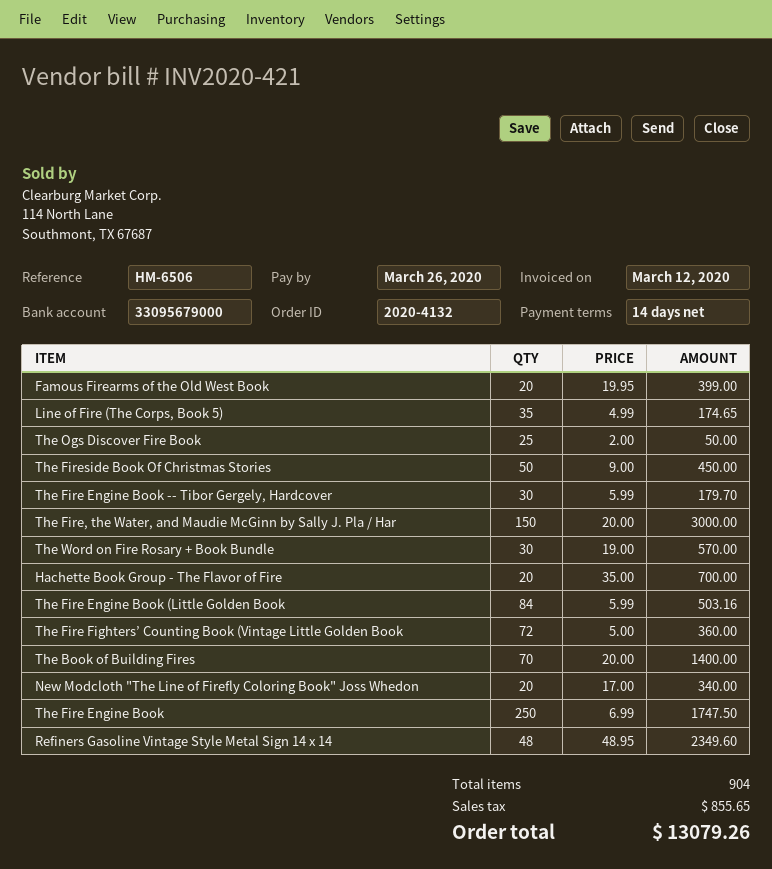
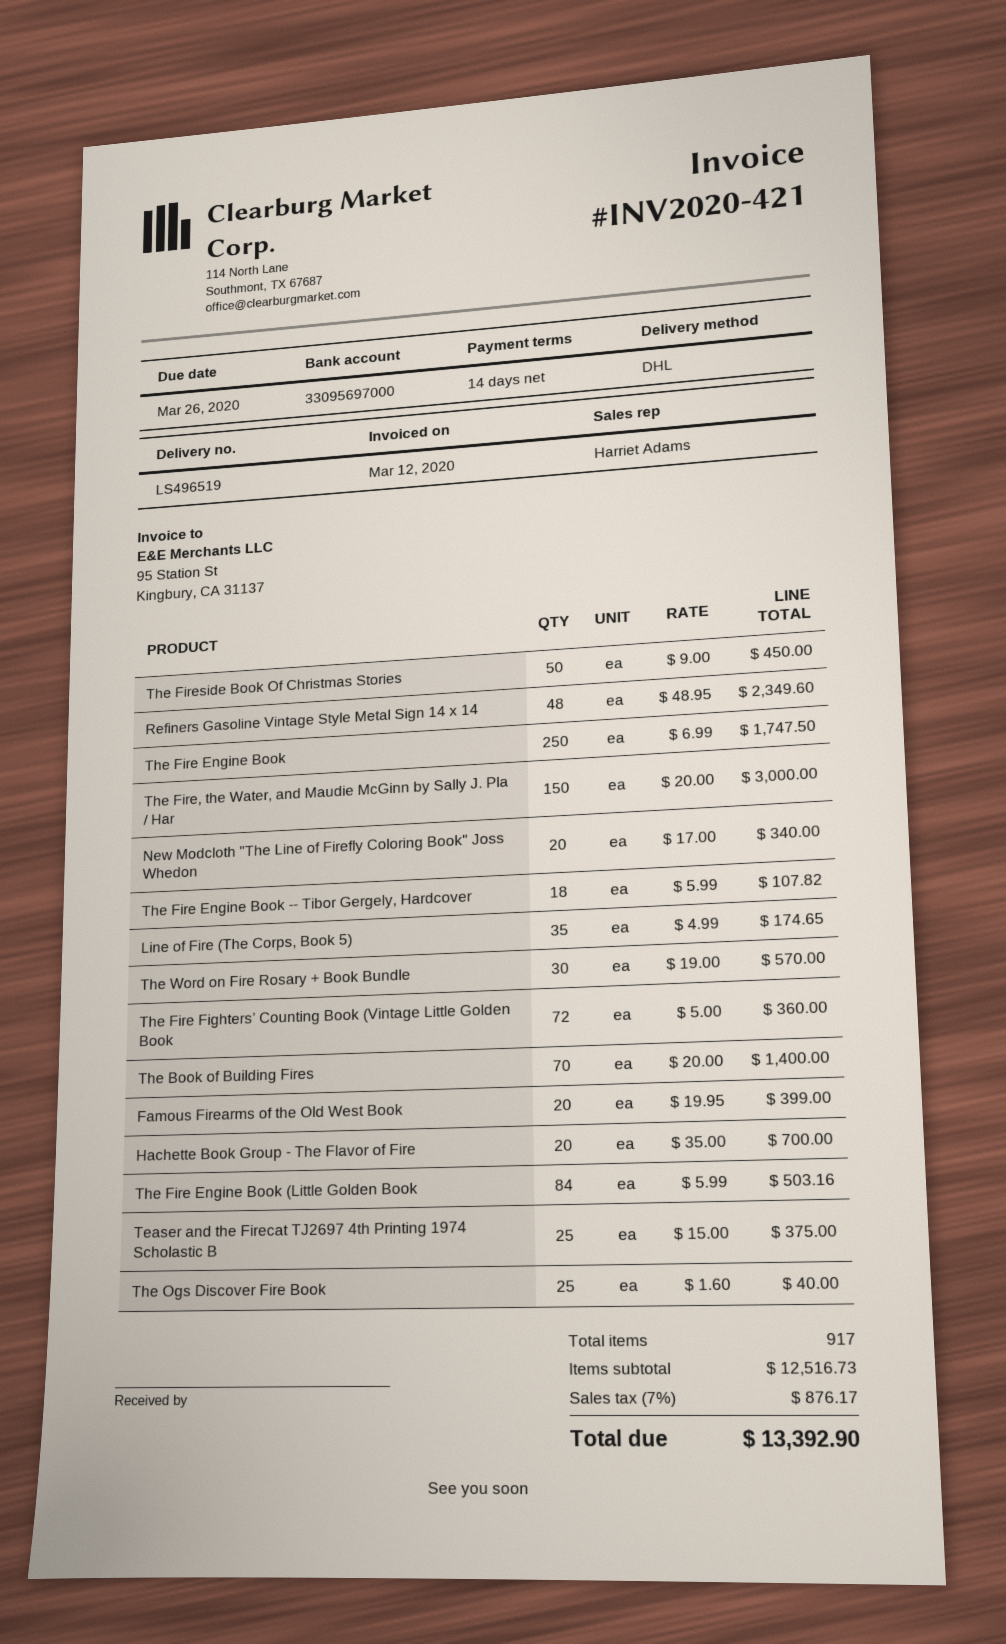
bank account: 33095679000 -> 33095697000
The Ogs Discover Fire Book: 25 x 2.00 = 50.00 -> 25 x 1.60 = 40.00
The Fire Engine Book -- Tibor Gergely, Hardcover: 30 x 5.99 = 179.70 -> 18 x 5.99 = 107.82
Teaser and the Firecat TJ2697 4th Printing 1974 Scholastic B: none -> 25 x 15.00 = 375.00
total quantity: 904 -> 917
tax: 855.65 -> 876.17
total: 13079.26 -> 13392.90

